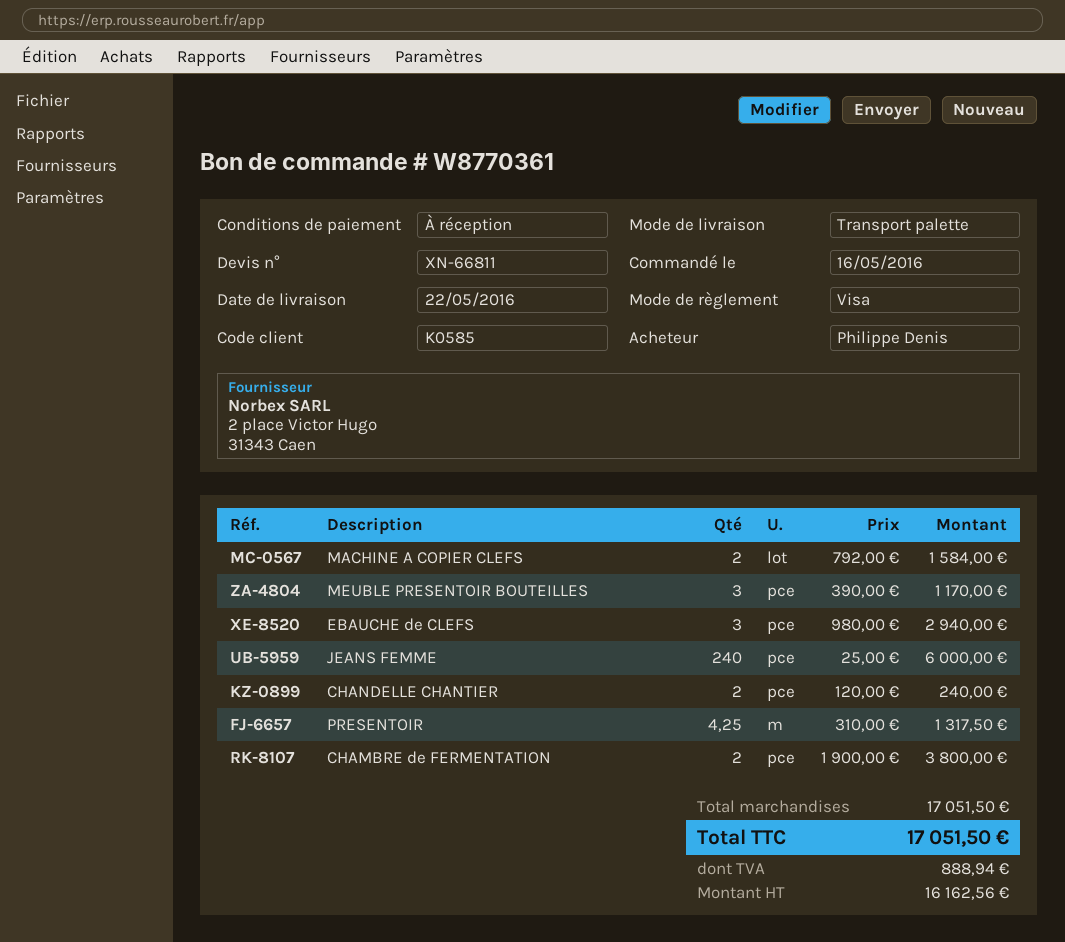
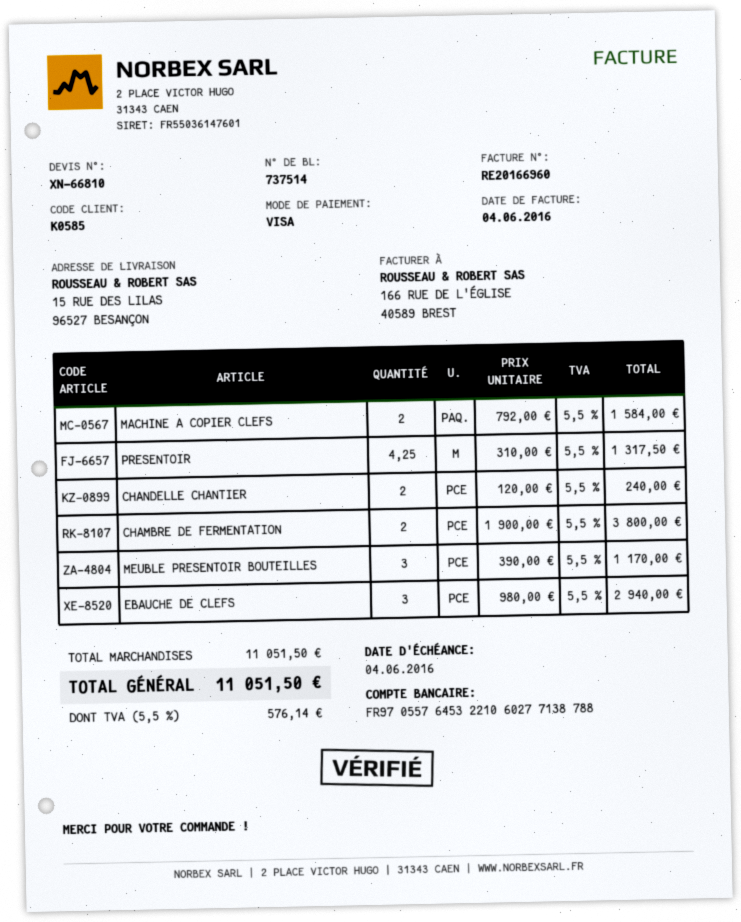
quote number: XN-66811 -> XN-66810
JEANS FEMME: 240 x 25.00 = 6000.00 -> none
subtotal: 17051.50 -> 11051.50
tax: 888.94 -> 576.14
total: 17051.50 -> 11051.50

